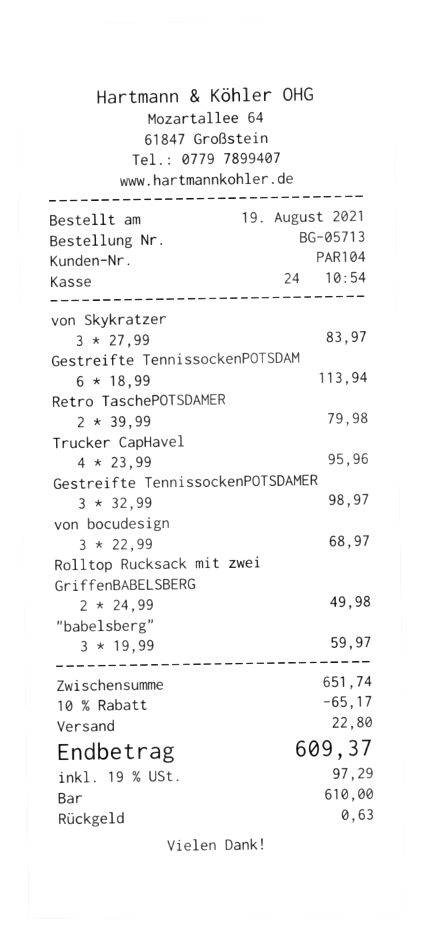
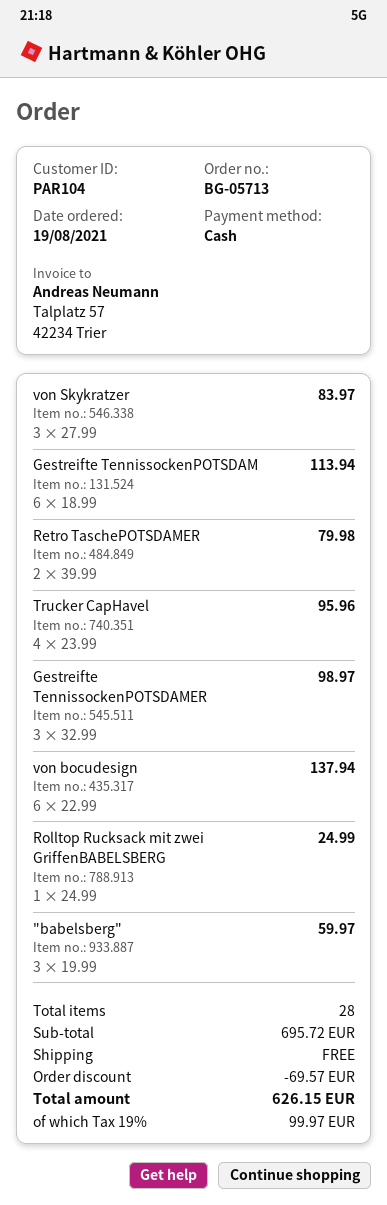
von bocudesign: 3 x 22.99 = 68.97 -> 6 x 22.99 = 137.94
Rolltop Rucksack mit zwei GriffenBABELSBERG: 2 x 24.99 = 49.98 -> 1 x 24.99 = 24.99
subtotal: 651.74 -> 695.72
discount: 65.17 -> 69.57
shipping: 22.80 -> 0.00
tax: 19% = 97.29 -> 19% = 99.97
total: 609.37 -> 626.15

